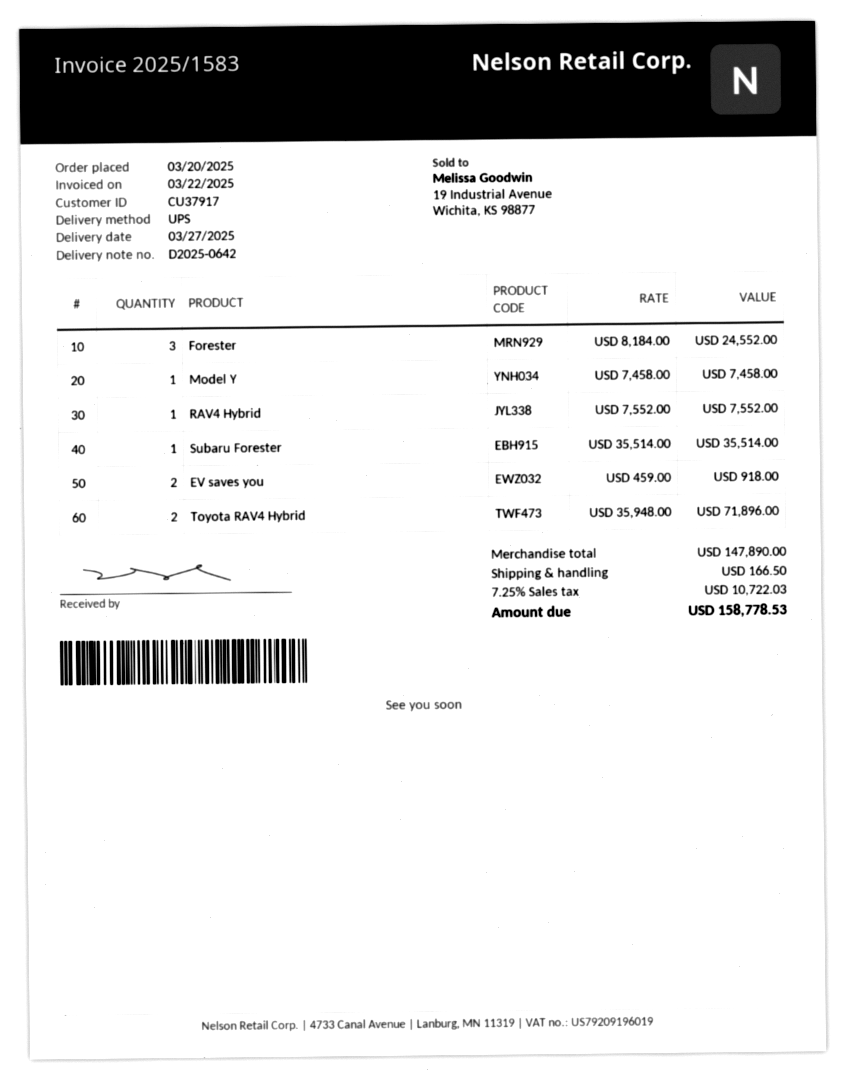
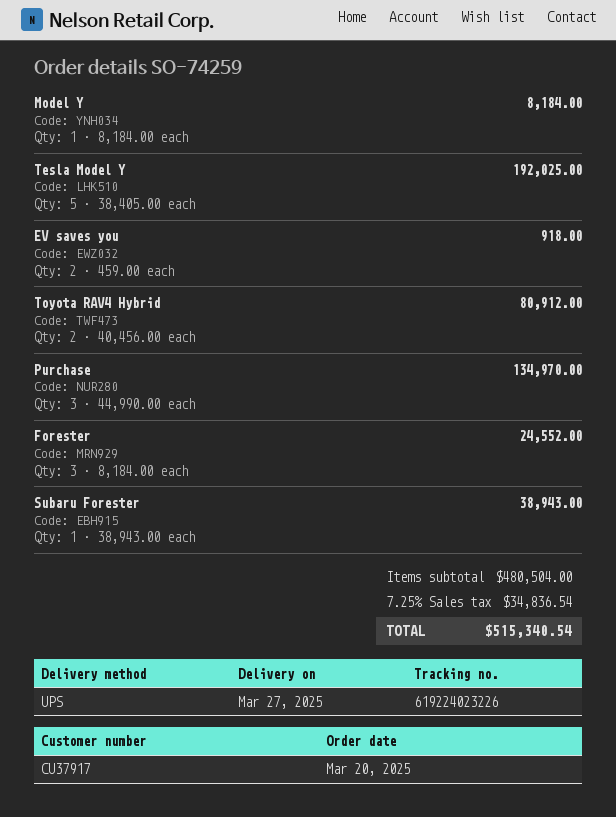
Model Y: 1 x 7458.00 = 7458.00 -> 1 x 8184.00 = 8184.00
RAV4 Hybrid: 1 x 7552.00 = 7552.00 -> none
Subaru Forester: 1 x 35514.00 = 35514.00 -> 1 x 38943.00 = 38943.00
Toyota RAV4 Hybrid: 2 x 35948.00 = 71896.00 -> 2 x 40456.00 = 80912.00
Tesla Model Y: none -> 5 x 38405.00 = 192025.00
Purchase: none -> 3 x 44990.00 = 134970.00
subtotal: 147890.00 -> 480504.00
shipping: 166.50 -> none
tax: 7.25% = 10722.03 -> 7.25% = 34836.54
total: 158778.53 -> 515340.54

